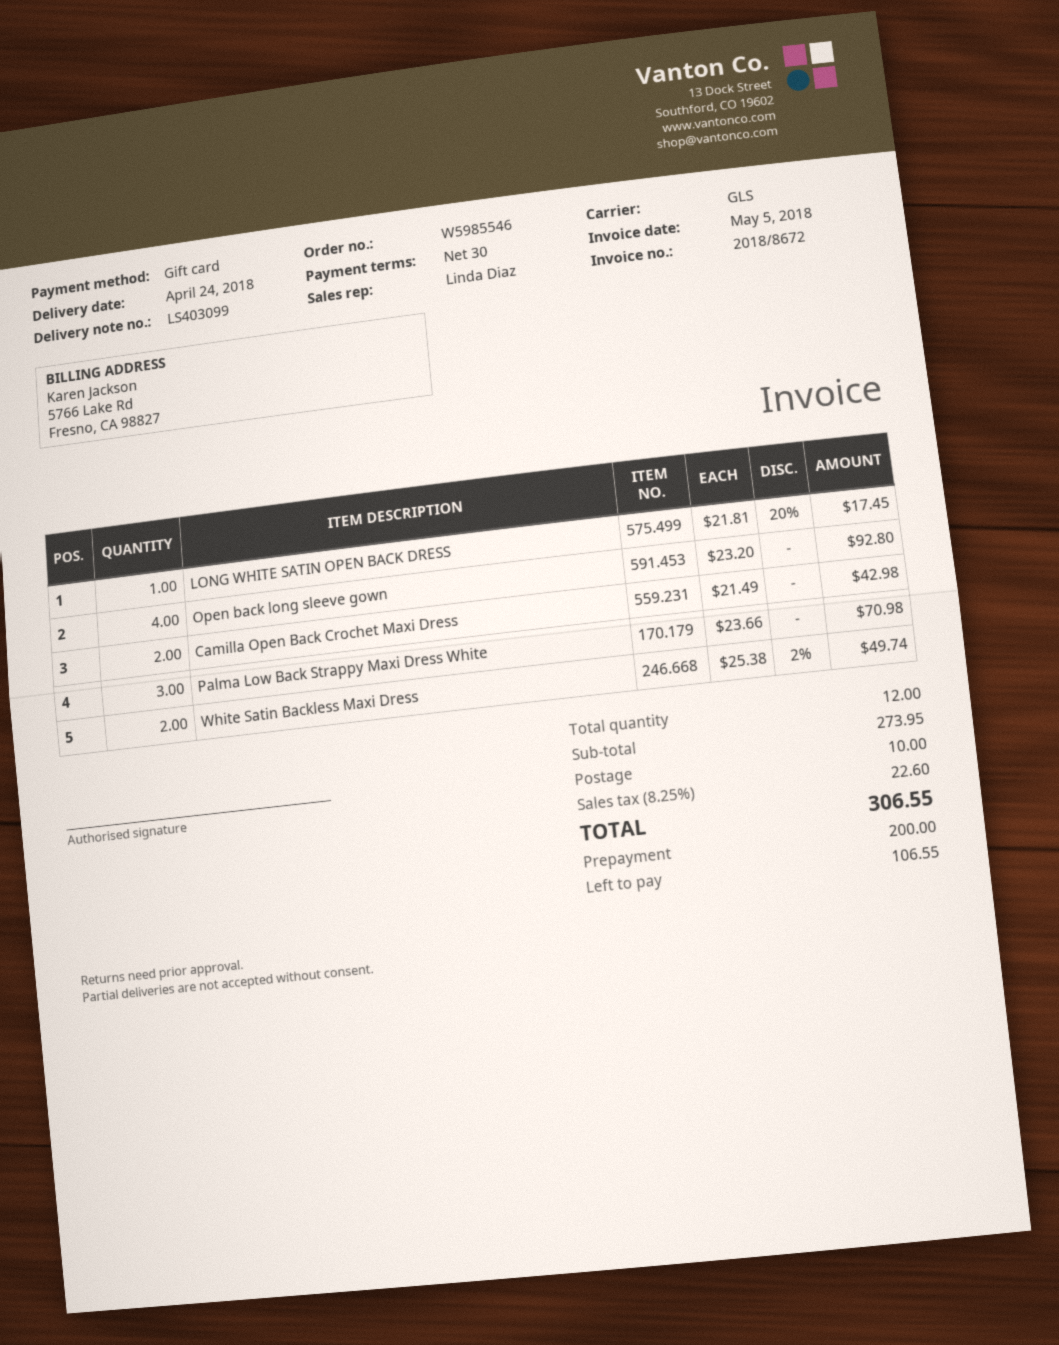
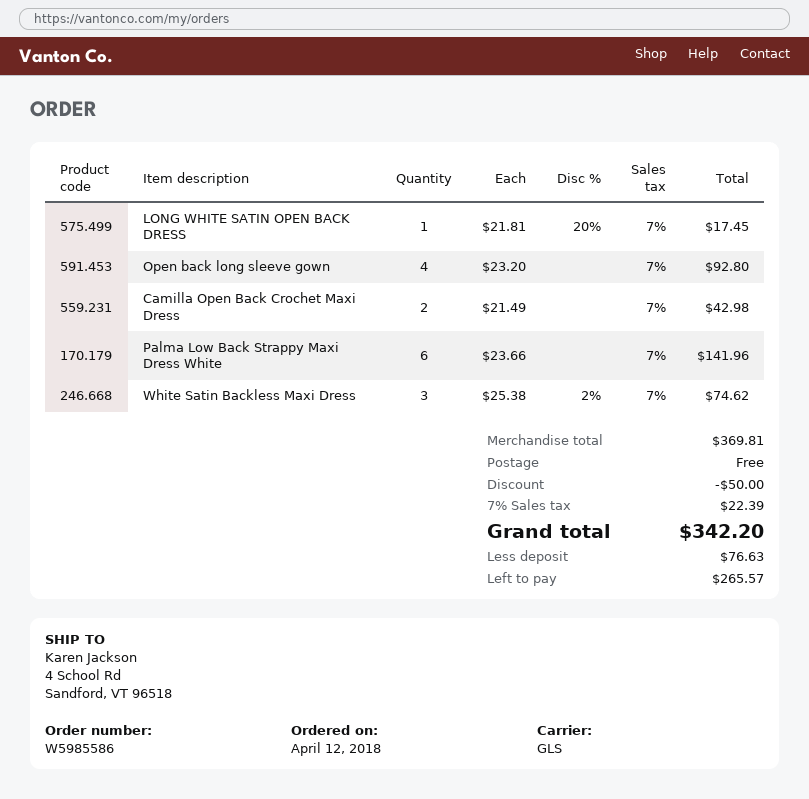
order number: W5985546 -> W5985586
Palma Low Back Strappy Maxi Dress White: 3 x 23.66 = 70.98 -> 6 x 23.66 = 141.96
White Satin Backless Maxi Dress: 2 x 25.38 - 2% = 49.74 -> 3 x 25.38 - 2% = 74.62
subtotal: 273.95 -> 369.81
discount: none -> 50.00
shipping: 10.00 -> 0.00
tax: 8.25% = 22.60 -> 7% = 22.39
total: 306.55 -> 342.20
deposit: 200.00 -> 76.63
balance: 106.55 -> 265.57

